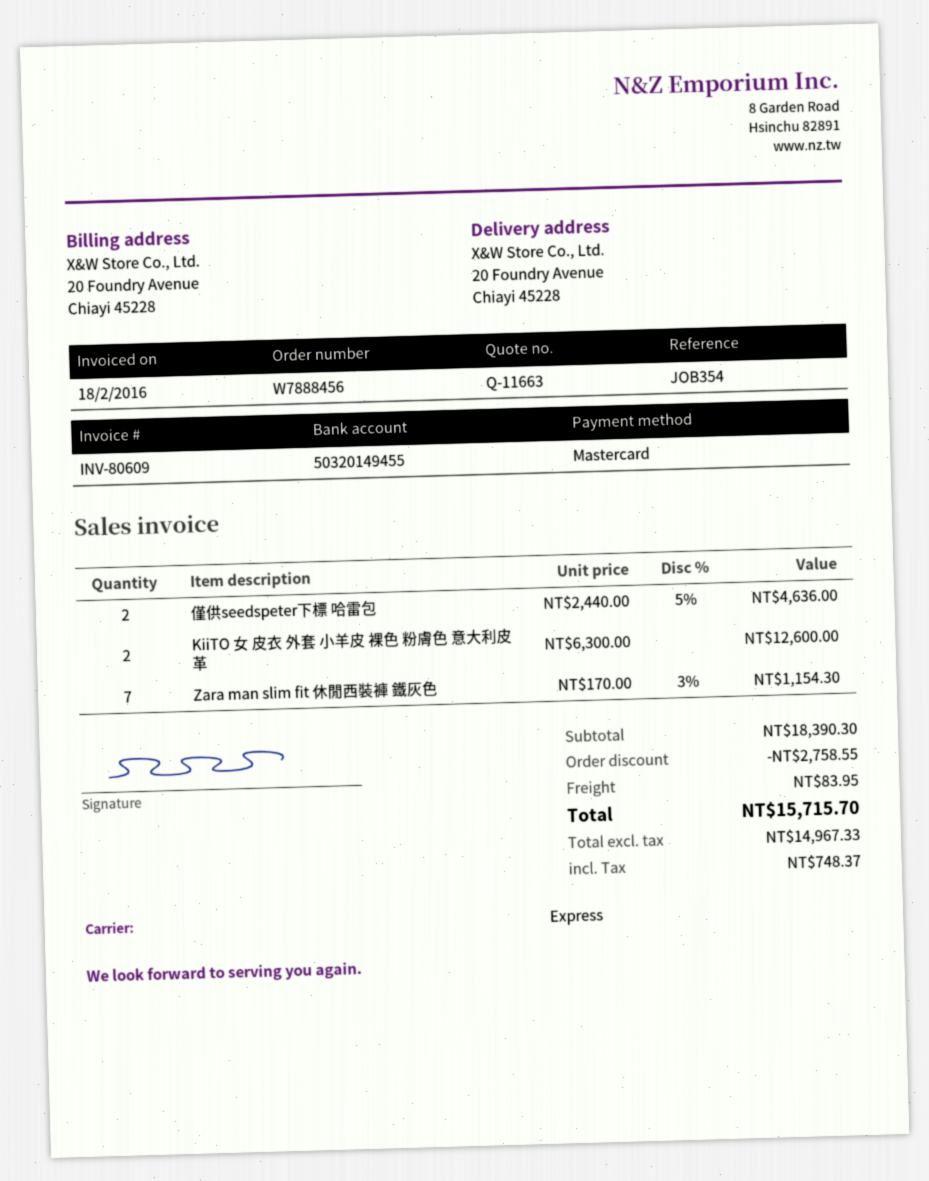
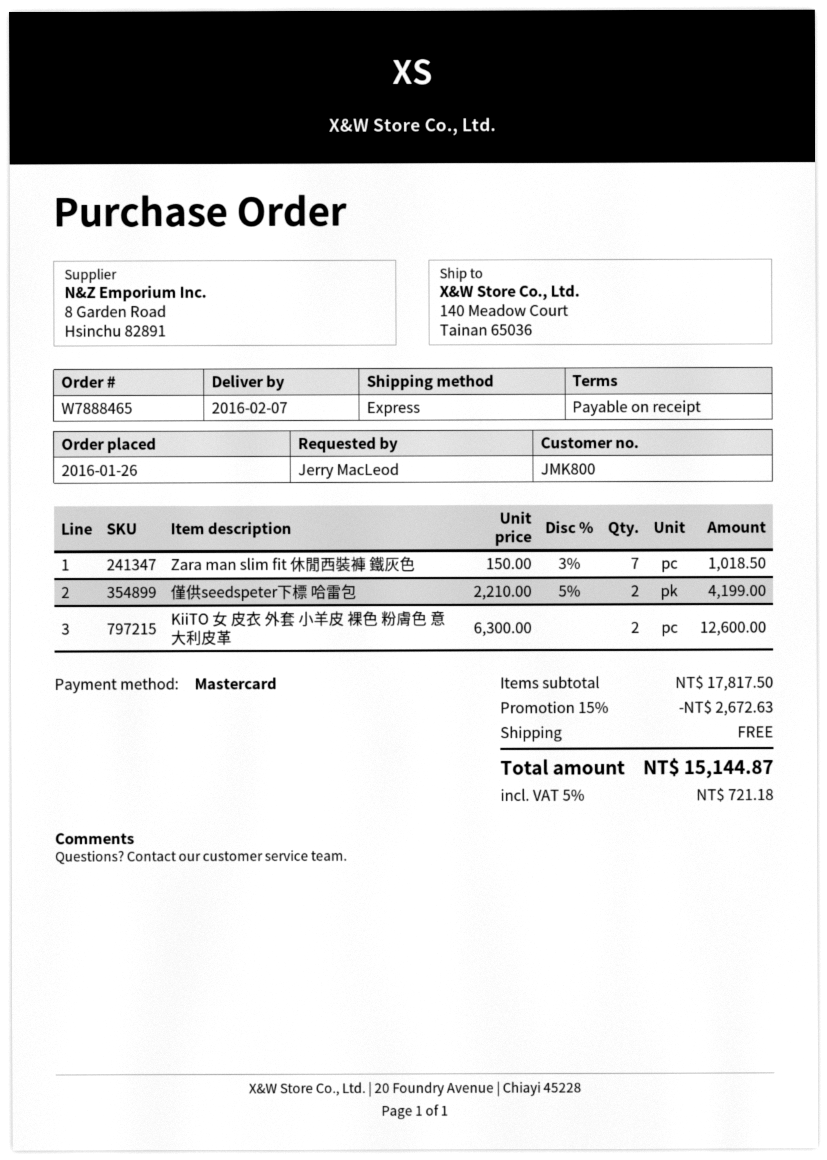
order number: W7888456 -> W7888465
ship to: 20 Foundry Avenue, Chiayi 45228 -> 140 Meadow Court, Tainan 65036
僅供seedspeter下標 哈雷包: 2 x 2440.00 - 5% = 4636.00 -> 2 x 2210.00 - 5% = 4199.00
Zara man slim fit 休閒西裝褲 鐵灰色: 7 x 170.00 - 3% = 1154.30 -> 7 x 150.00 - 3% = 1018.50
subtotal: 18390.30 -> 17817.50
discount: 2758.55 -> 2672.63
shipping: 83.95 -> 0.00
tax: 748.37 -> 721.18
total: 15715.70 -> 15144.87

